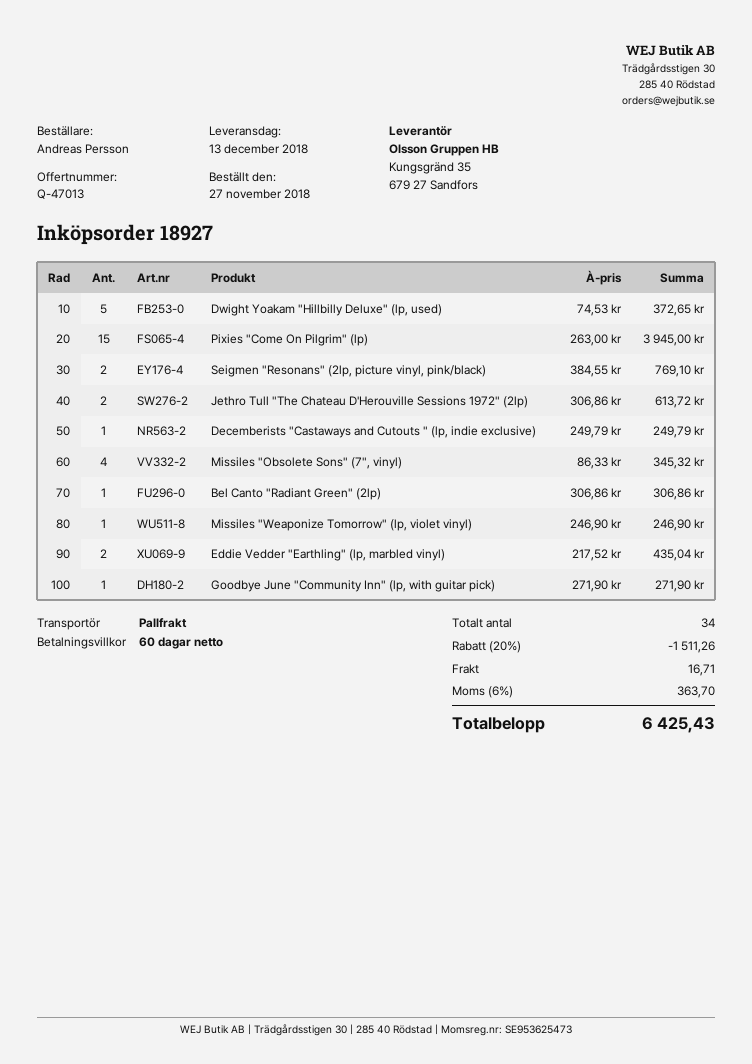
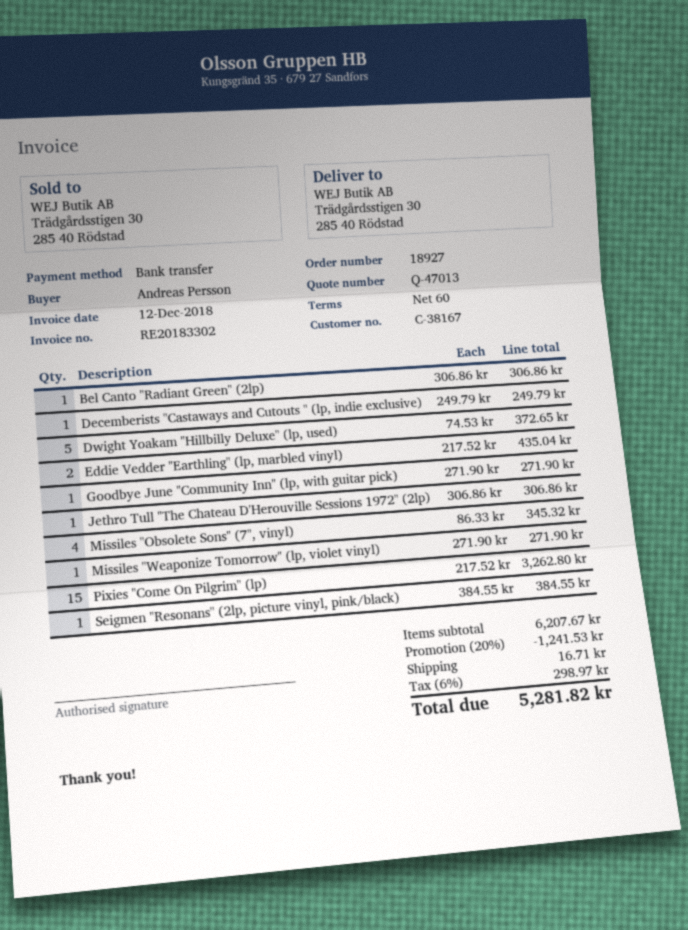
Pixies "Come On Pilgrim" (lp): 15 x 263.00 = 3945.00 -> 15 x 217.52 = 3262.80
Seigmen "Resonans" (2lp, picture vinyl, pink/black): 2 x 384.55 = 769.10 -> 1 x 384.55 = 384.55
Jethro Tull "The Chateau D'Herouville Sessions 1972" (2lp): 2 x 306.86 = 613.72 -> 1 x 306.86 = 306.86
Missiles "Weaponize Tomorrow" (lp, violet vinyl): 1 x 246.90 = 246.90 -> 1 x 271.90 = 271.90
discount: 20% = 1511.26 -> 20% = 1241.53
tax: 6% = 363.70 -> 6% = 298.97
total: 6425.43 -> 5281.82

